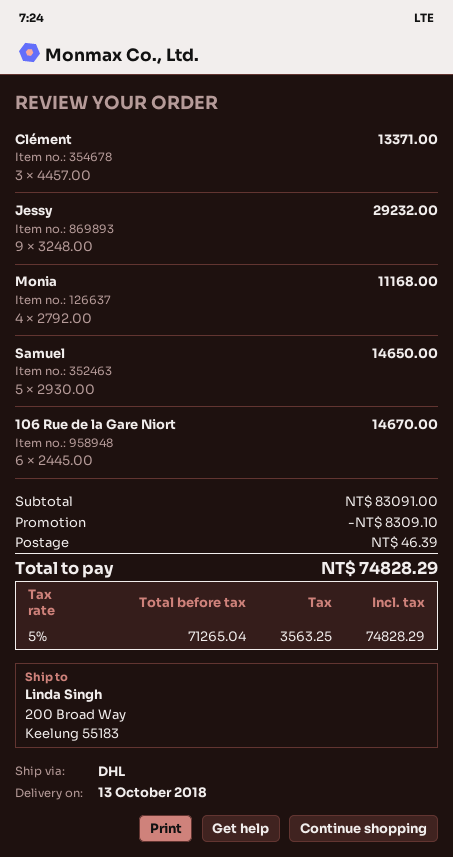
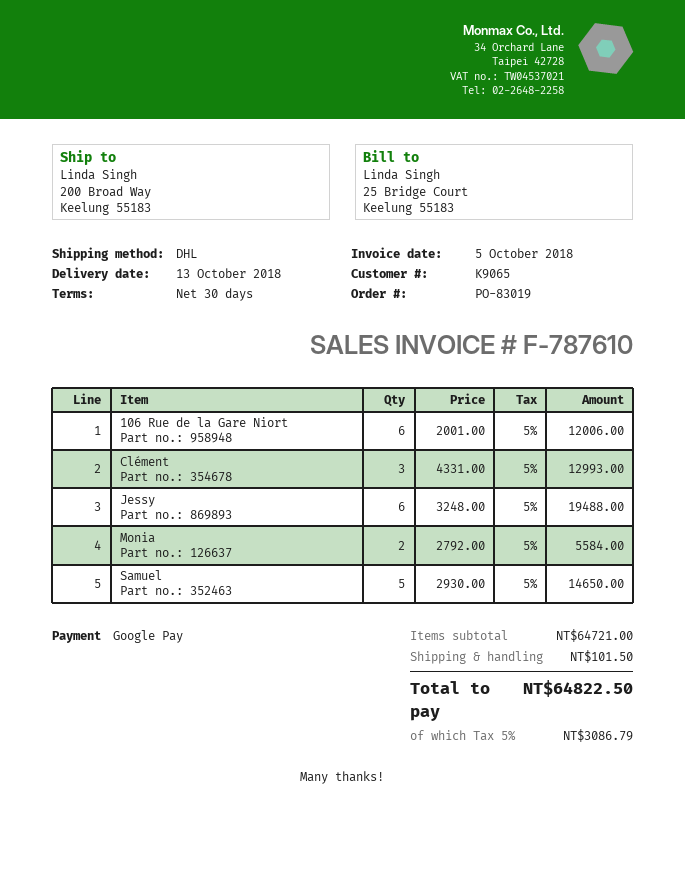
Clément: 3 x 4457.00 = 13371.00 -> 3 x 4331.00 = 12993.00
Jessy: 9 x 3248.00 = 29232.00 -> 6 x 3248.00 = 19488.00
Monia: 4 x 2792.00 = 11168.00 -> 2 x 2792.00 = 5584.00
106 Rue de la Gare Niort: 6 x 2445.00 = 14670.00 -> 6 x 2001.00 = 12006.00
subtotal: 83091.00 -> 64721.00
discount: 8309.10 -> none
shipping: 46.39 -> 101.50
tax: 5% = 3563.25 -> 5% = 3086.79
total: 74828.29 -> 64822.50

